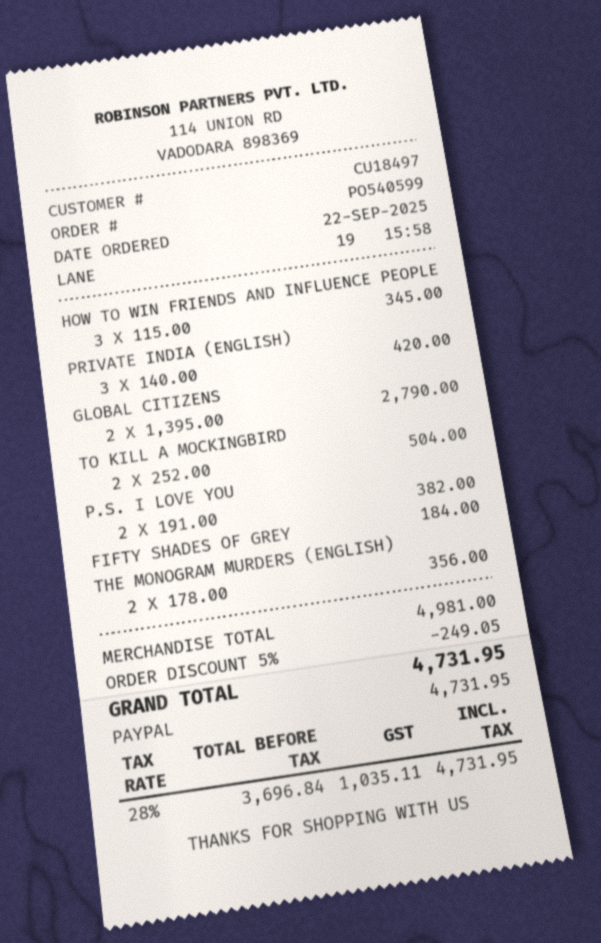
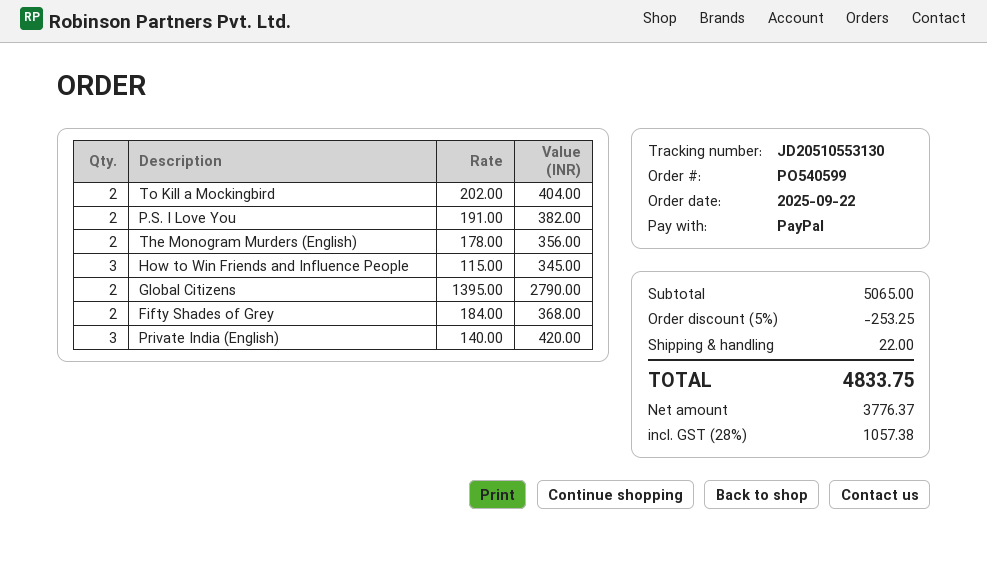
TO KILL A MOCKINGBIRD: 2 x 252.00 = 504.00 -> 2 x 202.00 = 404.00
FIFTY SHADES OF GREY: 1 x 184.00 = 184.00 -> 2 x 184.00 = 368.00
subtotal: 4981.00 -> 5065.00
discount: 5% = 249.05 -> 5% = 253.25
shipping: none -> 22.00
net: 3696.84 -> 3776.37
tax: 28% = 1035.11 -> 28% = 1057.38
total: 4731.95 -> 4833.75

